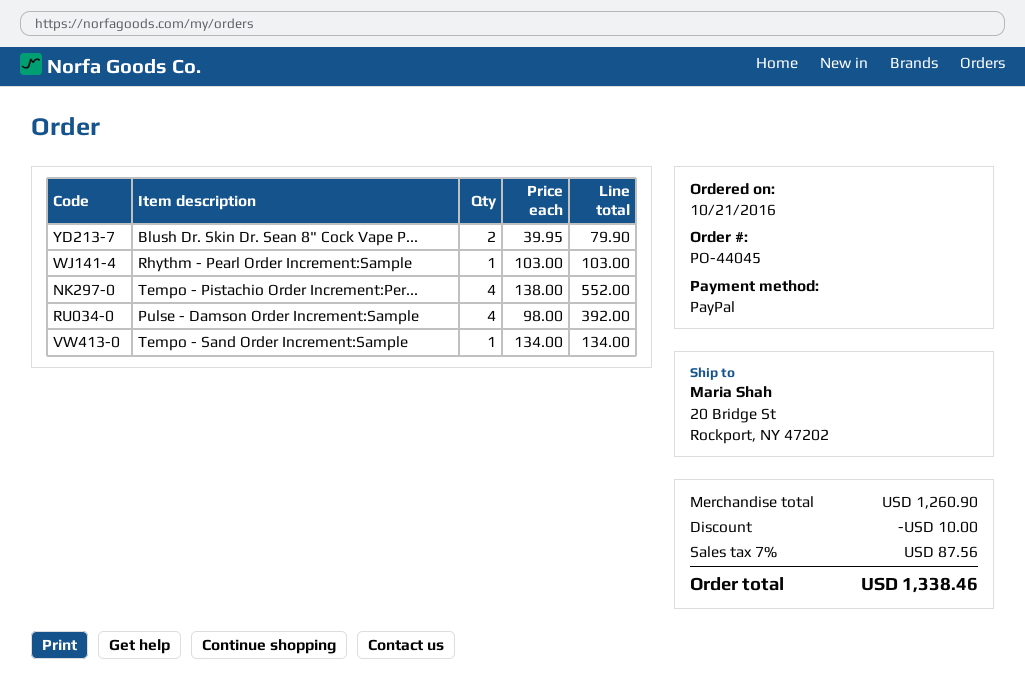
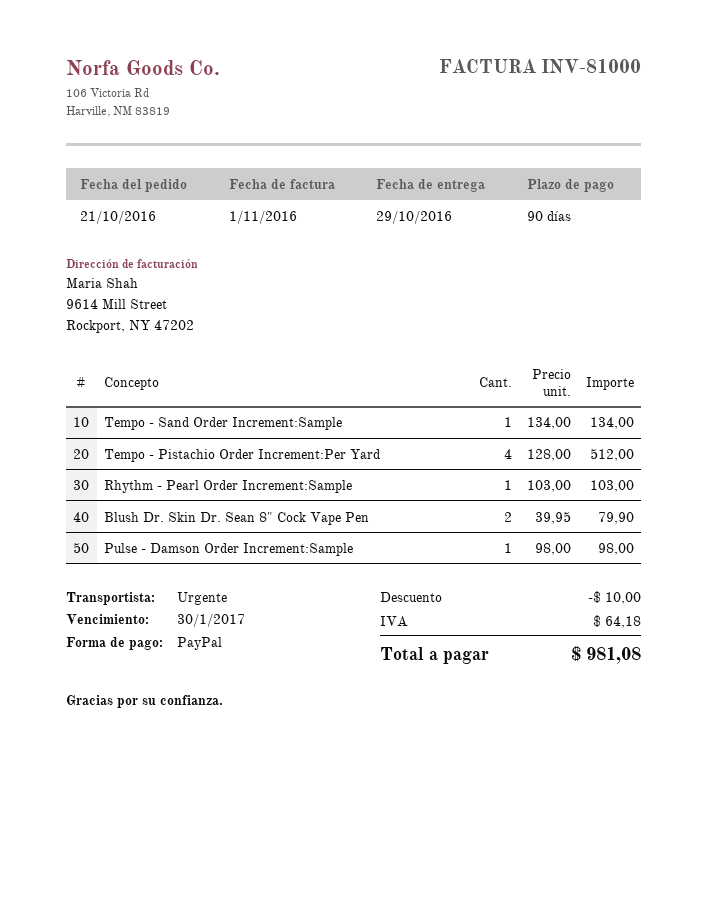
Tempo - Pistachio Order Increment:Per...: 4 x 138.00 = 552.00 -> 4 x 128.00 = 512.00
Pulse - Damson Order Increment:Sample: 4 x 98.00 = 392.00 -> 1 x 98.00 = 98.00
tax: 87.56 -> 64.18
total: 1338.46 -> 981.08

